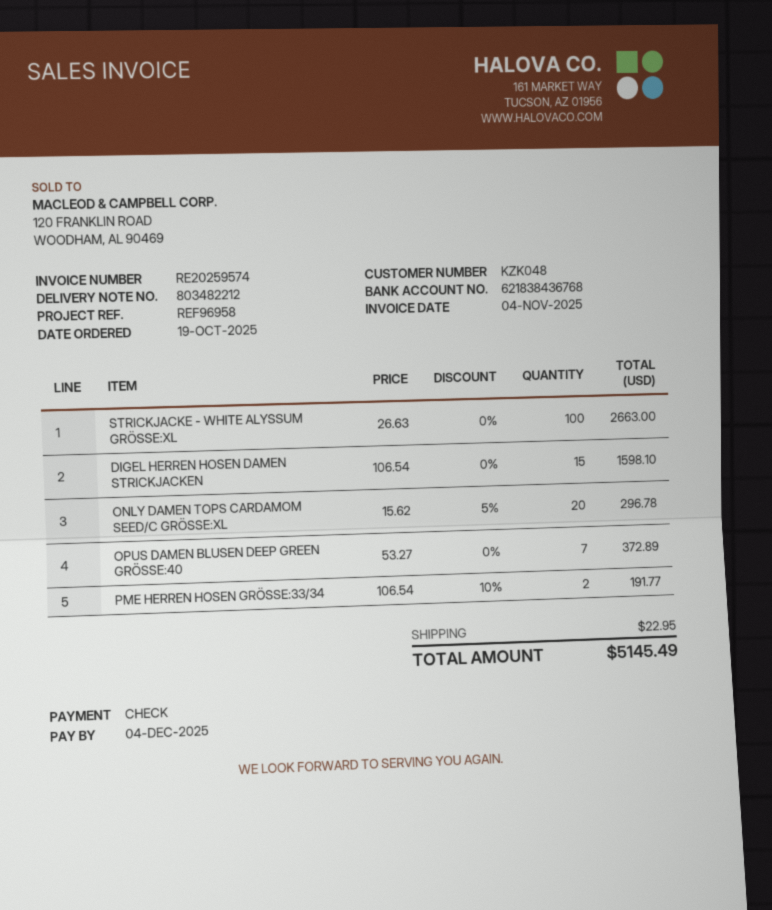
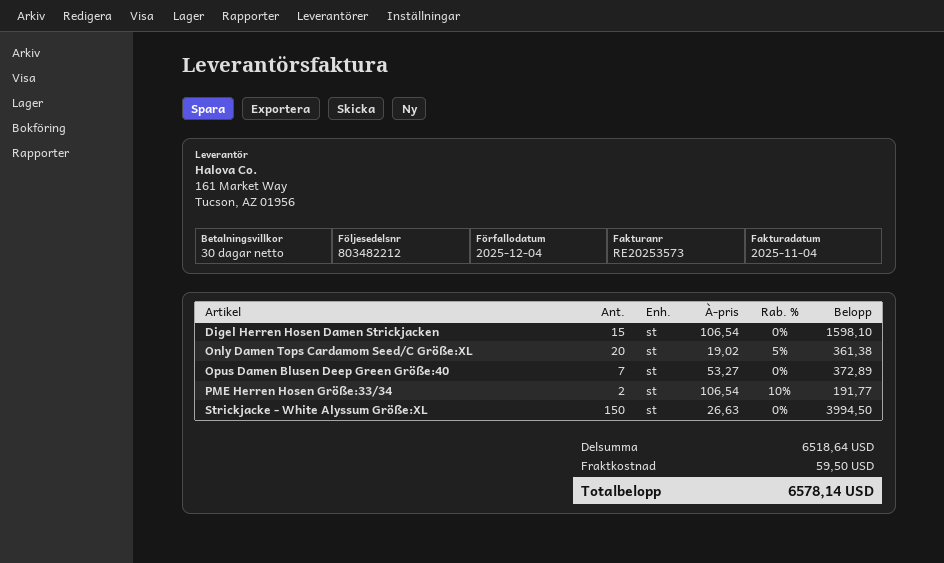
invoice number: RE20259574 -> RE20253573
STRICKJACKE - WHITE ALYSSUM GRÖSSE:XL: 100 x 26.63 = 2663.00 -> 150 x 26.63 = 3994.50
ONLY DAMEN TOPS CARDAMOM SEED/C GRÖSSE:XL: 20 x 15.62 - 5% = 296.78 -> 20 x 19.02 - 5% = 361.38
shipping: 22.95 -> 59.50
total: 5145.49 -> 6578.14

